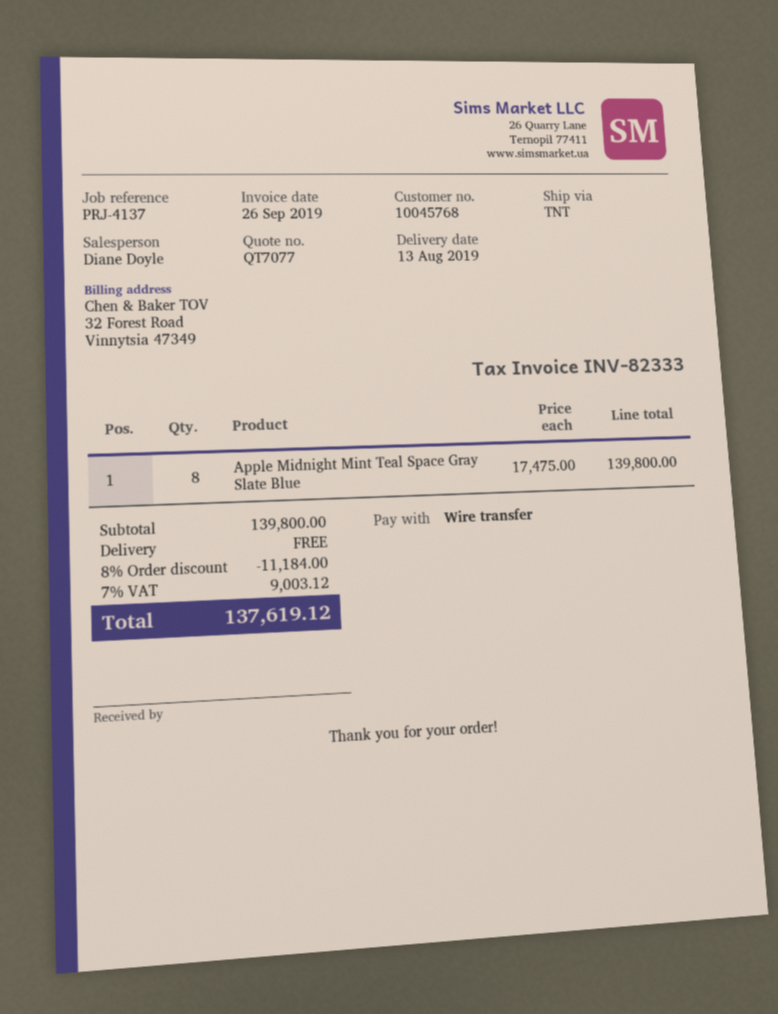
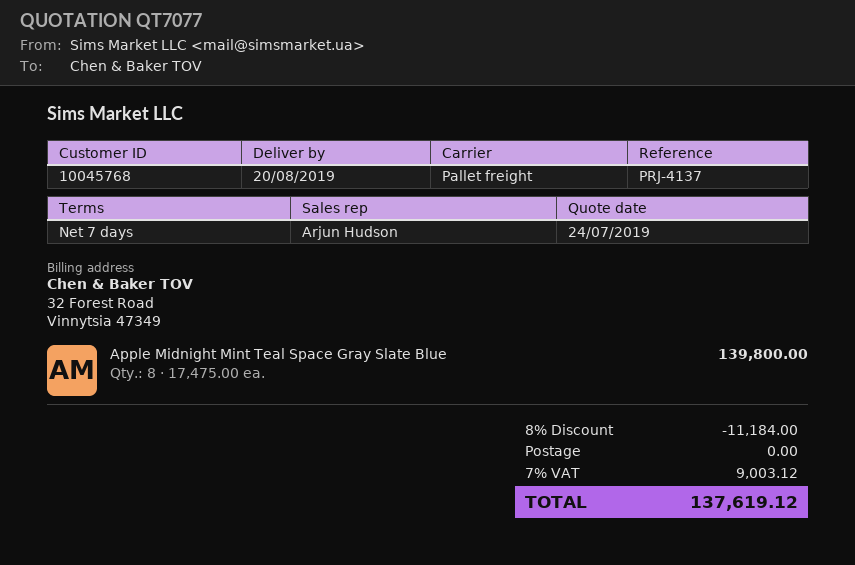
delivery date: 2019-08-13 -> 2019-08-20
sales rep: Diane Doyle -> Arjun Hudson
shipping method: TNT -> pallet freight

